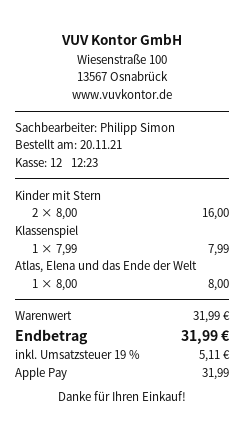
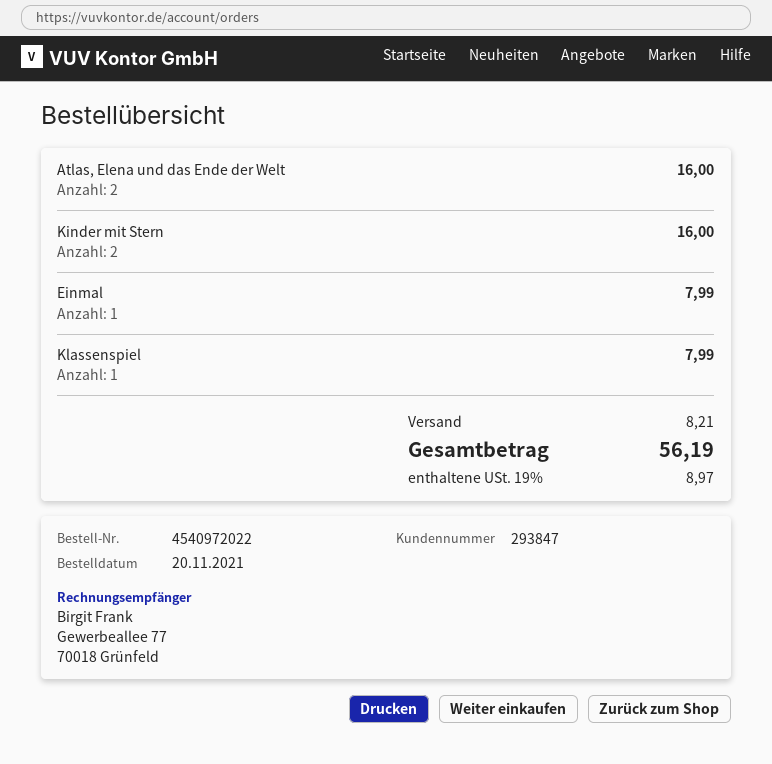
Atlas, Elena und das Ende der Welt: 1 for 8.00 -> 2 for 16.00
Einmal: none -> 1 for 7.99
shipping: none -> 8.21
tax: 19% = 5.11 -> 19% = 8.97
total: 31.99 -> 56.19

